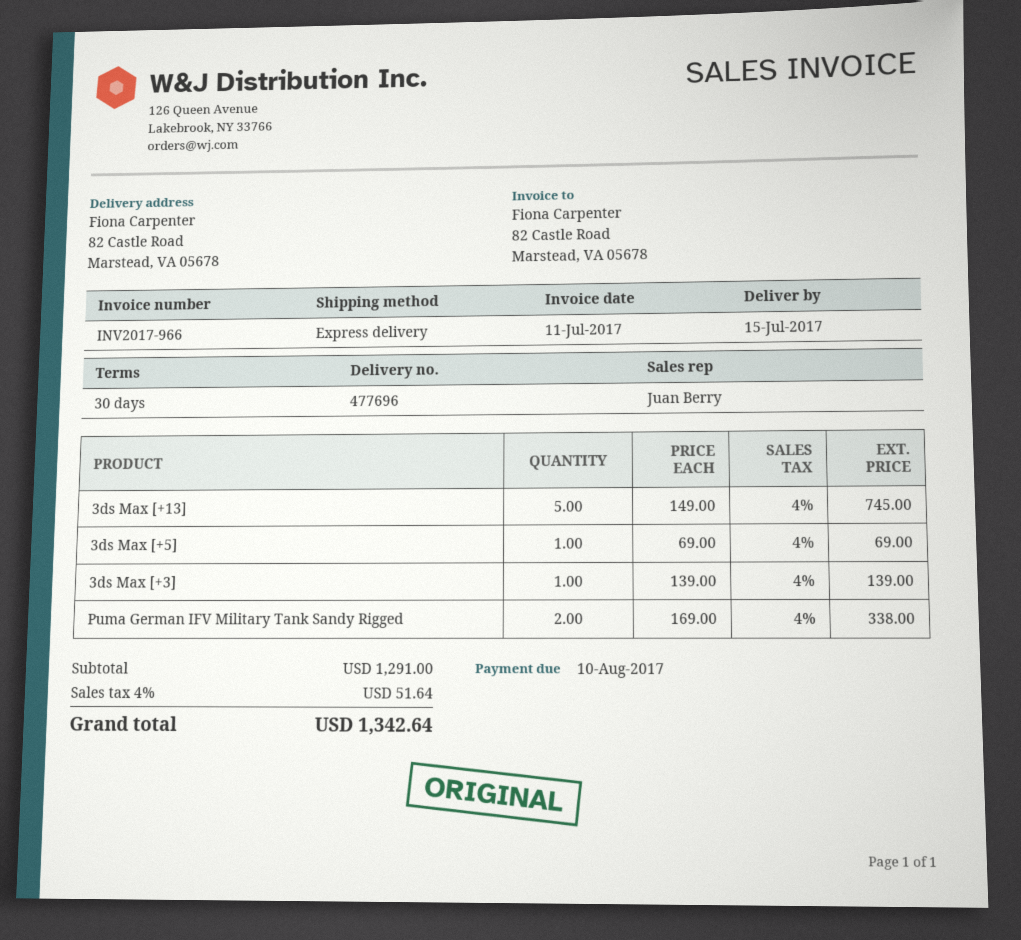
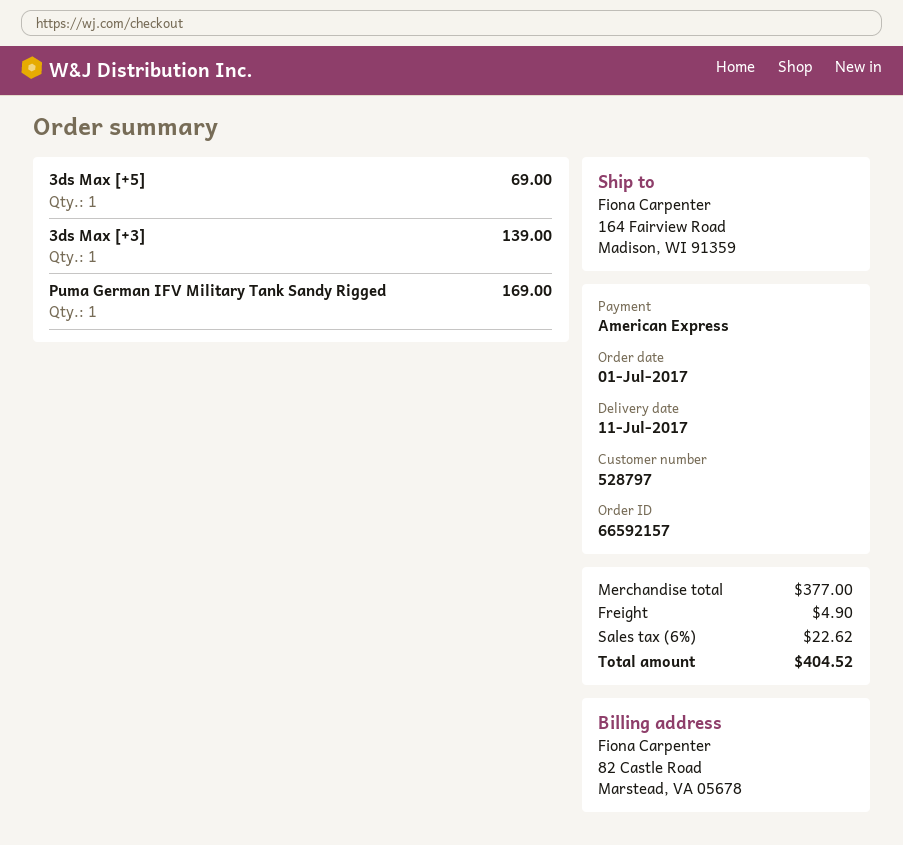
delivery date: 2017-07-15 -> 2017-07-11
ship to: 82 Castle Road, Marstead, VA 05678 -> 164 Fairview Road, Madison, WI 91359
3ds Max [+13]: 5 for 745.00 -> none
Puma German IFV Military Tank Sandy Rigged: 2 for 338.00 -> 1 for 169.00
subtotal: 1291.00 -> 377.00
shipping: none -> 4.90
tax: 4% = 51.64 -> 6% = 22.62
total: 1342.64 -> 404.52

